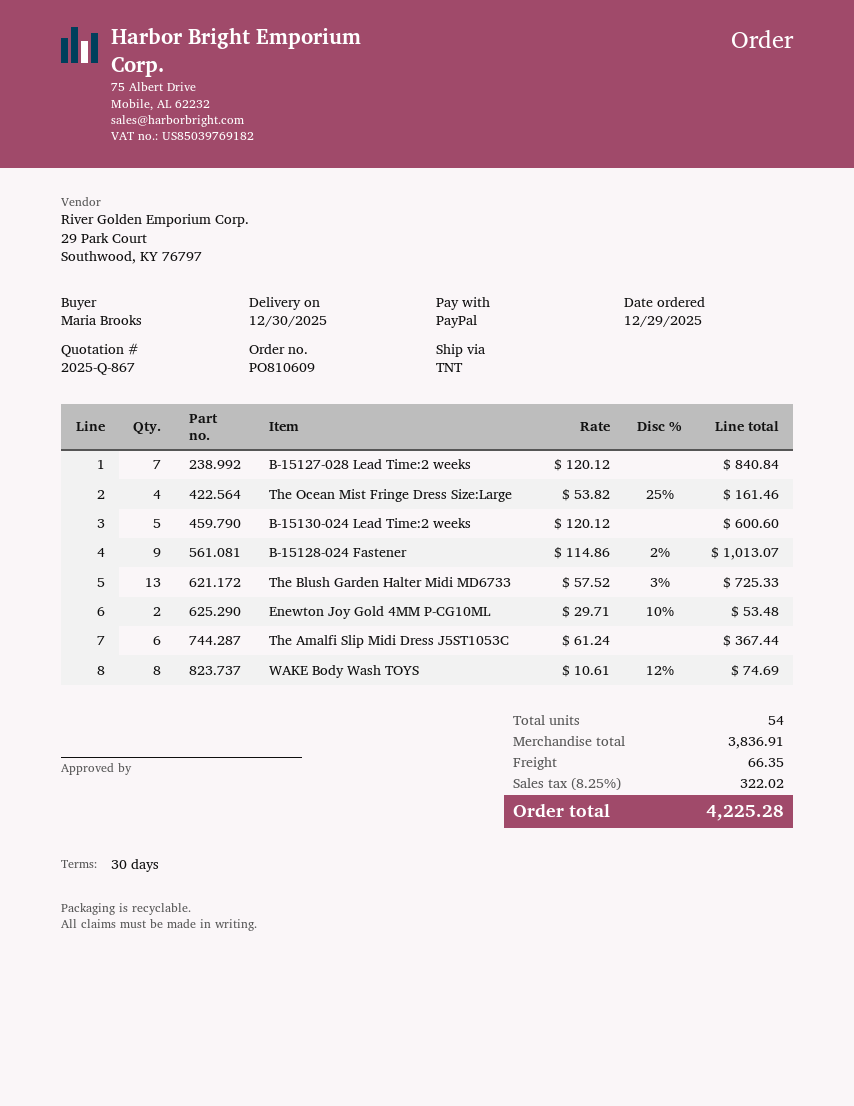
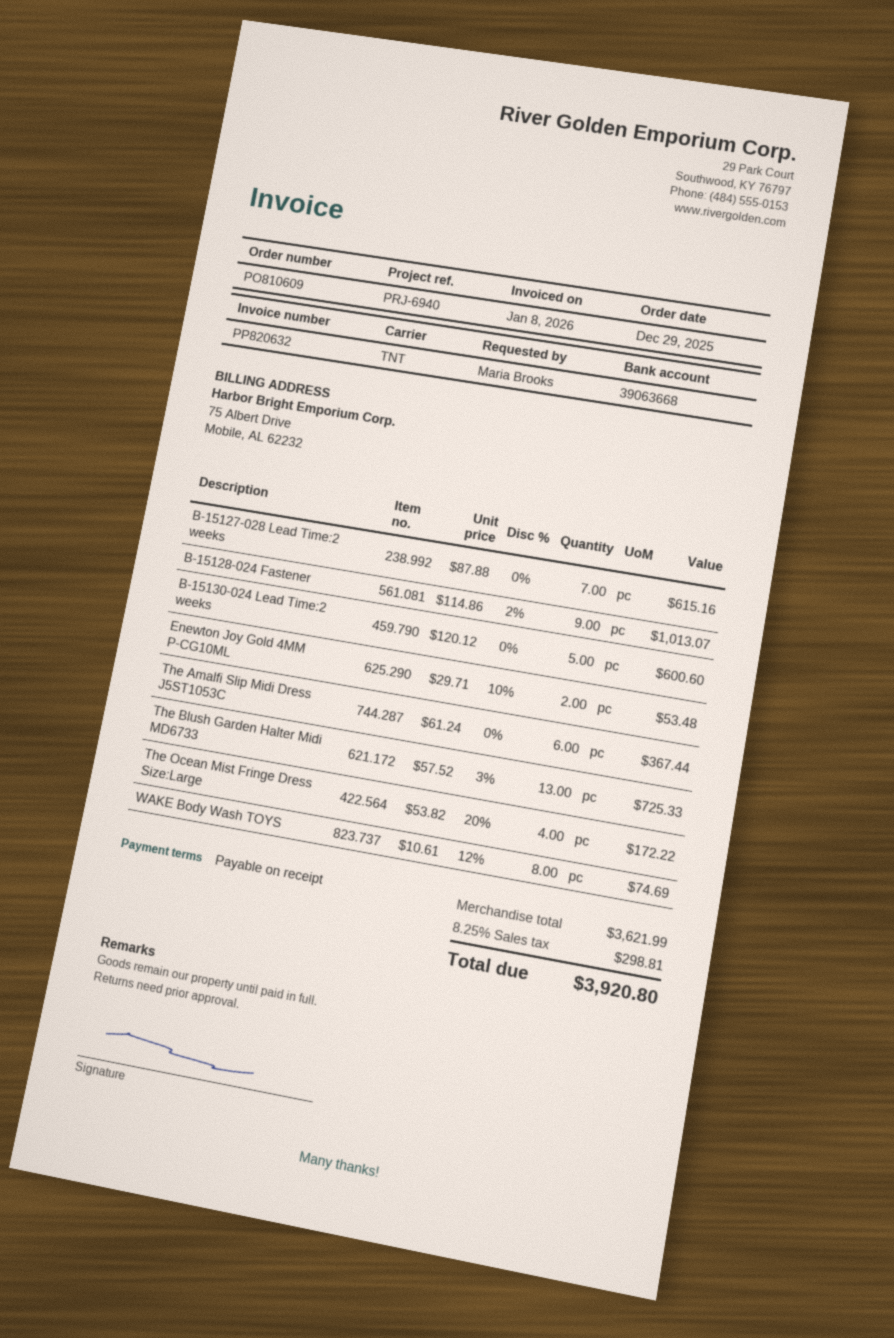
payment terms: 30 days -> on receipt
B-15127-028 Lead Time:2 weeks: 7 x 120.12 = 840.84 -> 7 x 87.88 = 615.16
The Ocean Mist Fringe Dress Size:Large: 4 x 53.82 - 25% = 161.46 -> 4 x 53.82 - 20% = 172.22
subtotal: 3836.91 -> 3621.99
shipping: 66.35 -> none
tax: 8.25% = 322.02 -> 8.25% = 298.81
total: 4225.28 -> 3920.80

